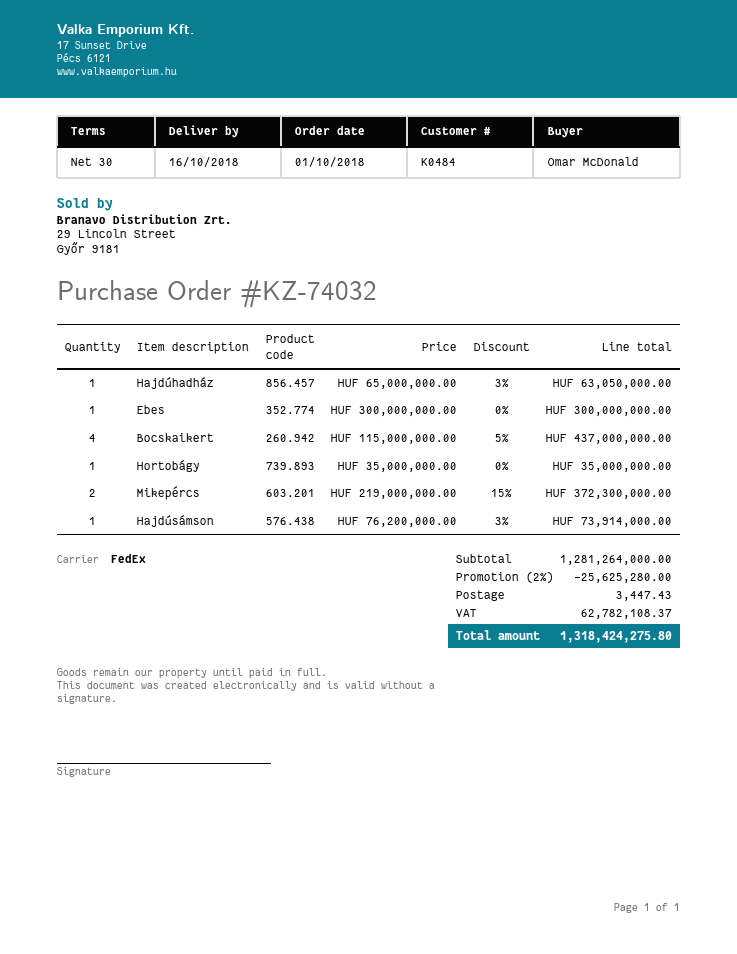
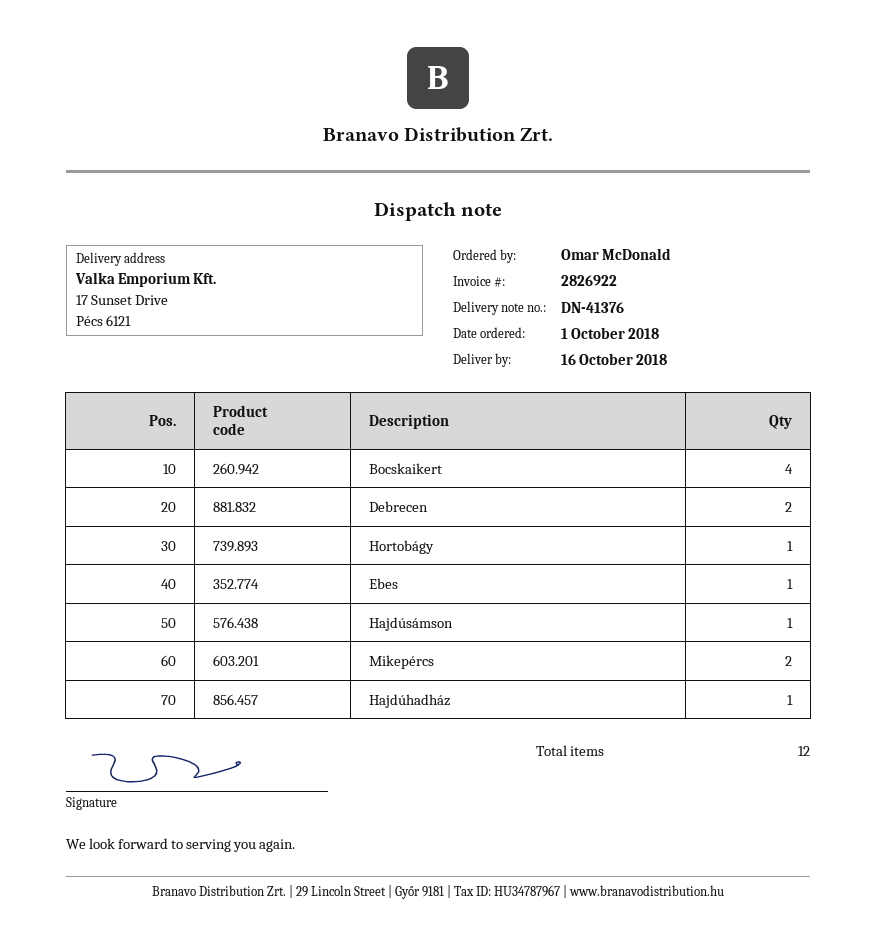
Debrecen: none -> 2

